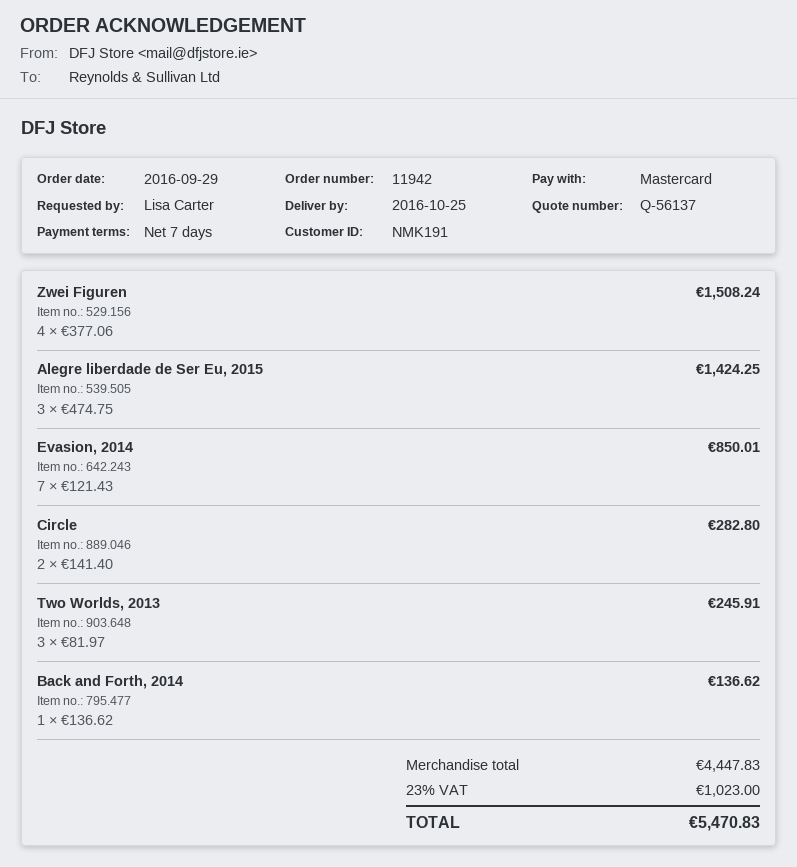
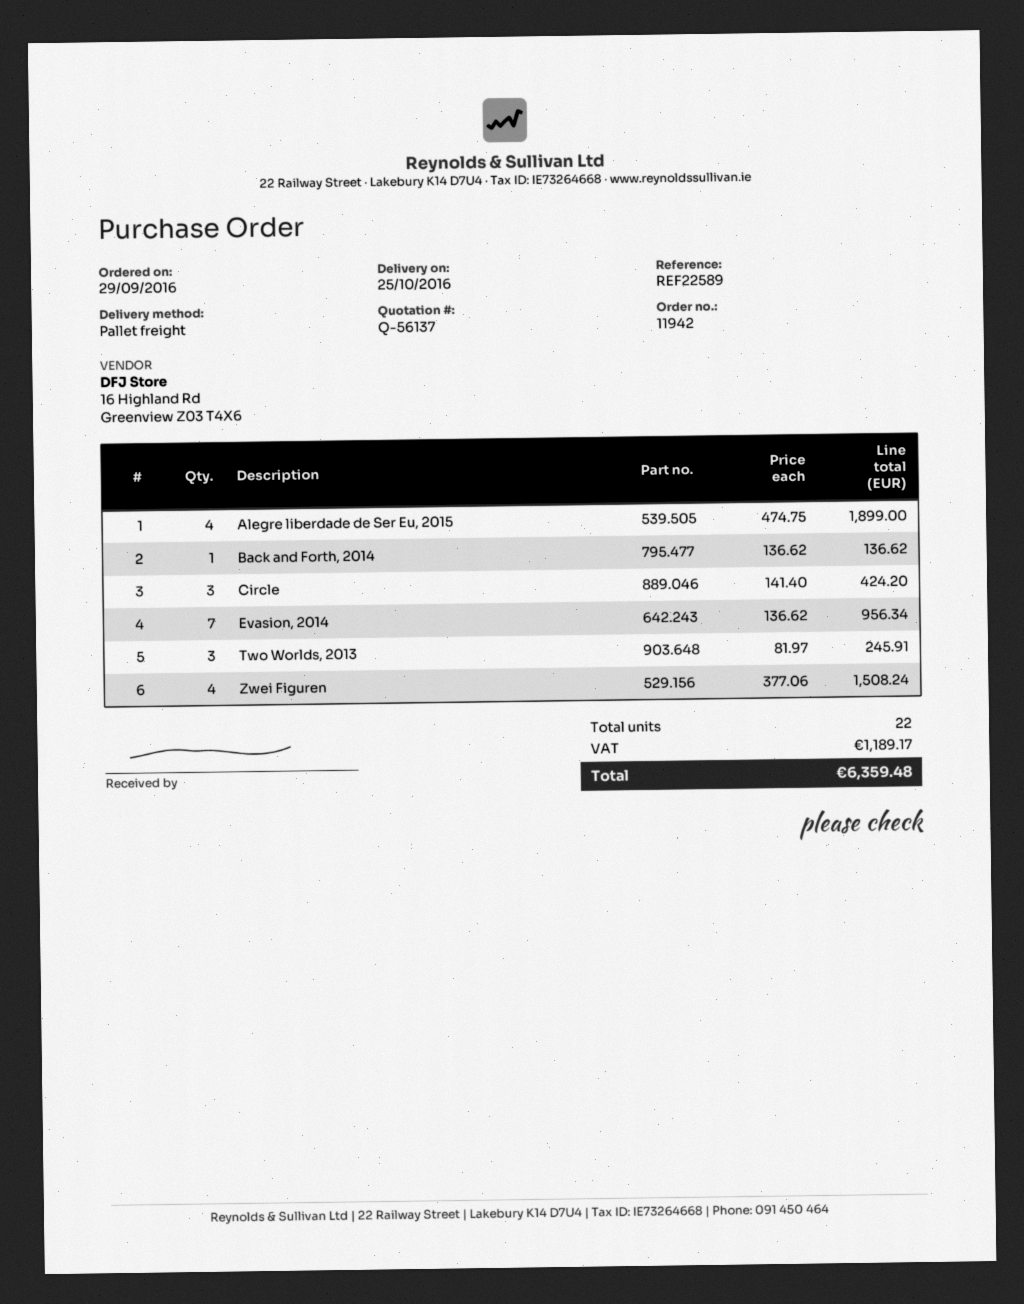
Alegre liberdade de Ser Eu, 2015: 3 x 474.75 = 1424.25 -> 4 x 474.75 = 1899.00
Evasion, 2014: 7 x 121.43 = 850.01 -> 7 x 136.62 = 956.34
Circle: 2 x 141.40 = 282.80 -> 3 x 141.40 = 424.20
tax: 1023.00 -> 1189.17
total: 5470.83 -> 6359.48

